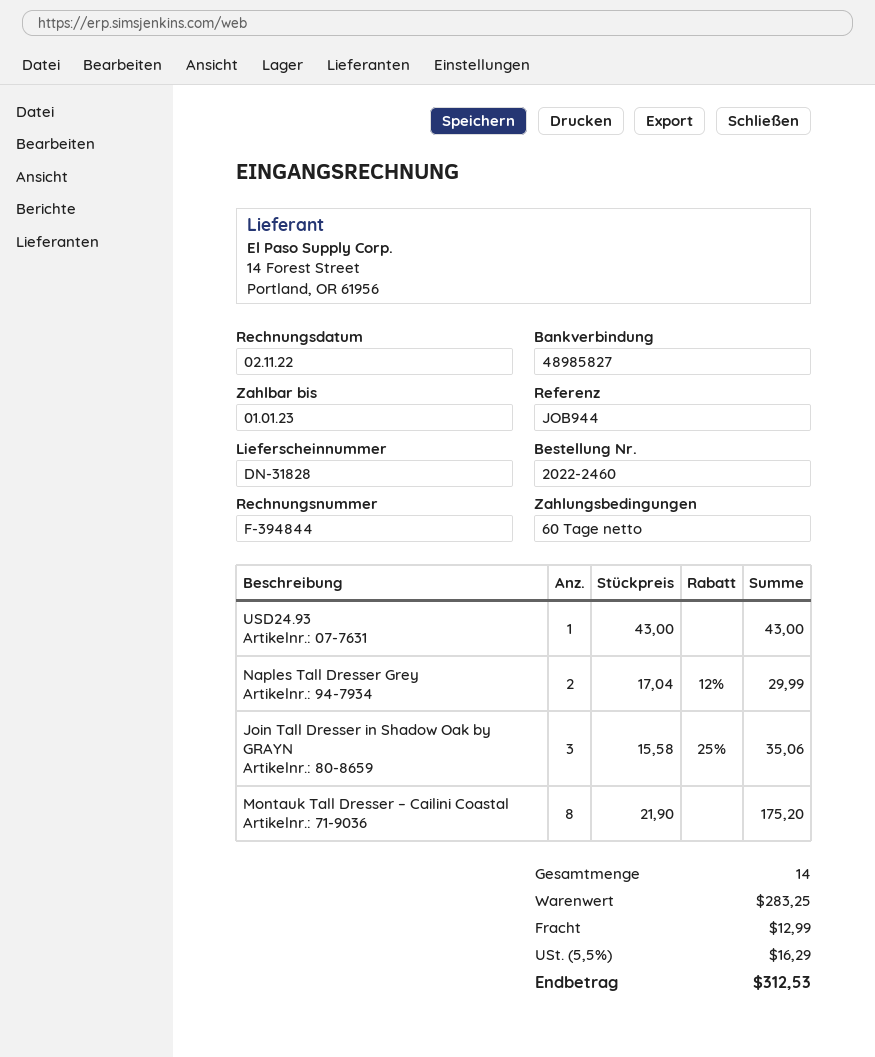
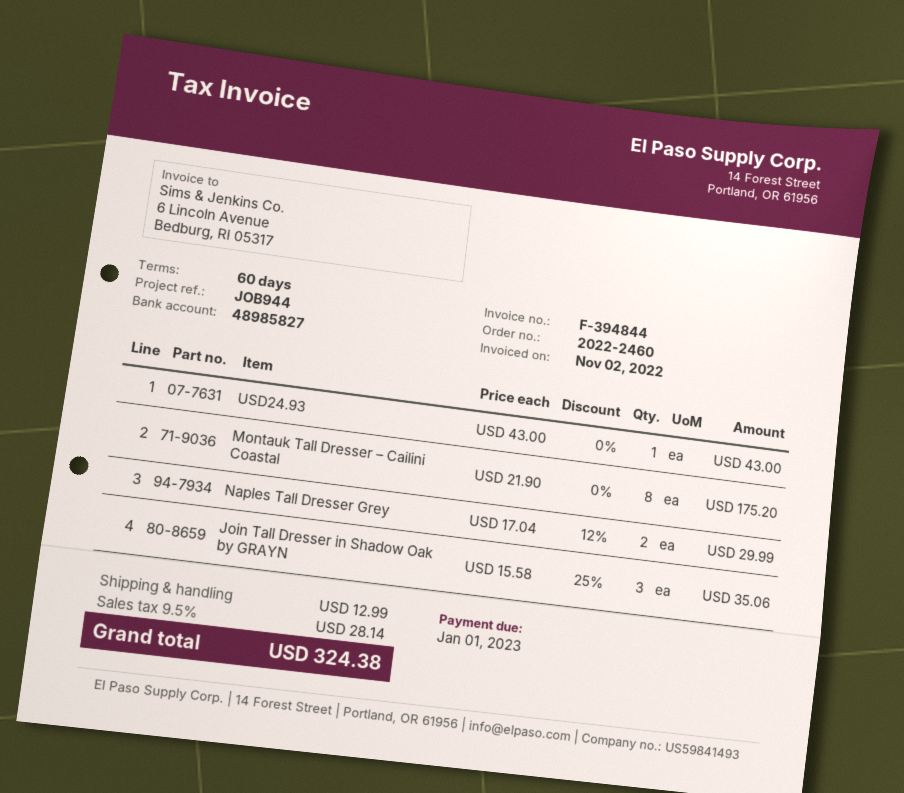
tax: 5.5% = 16.29 -> 9.5% = 28.14
total: 312.53 -> 324.38

